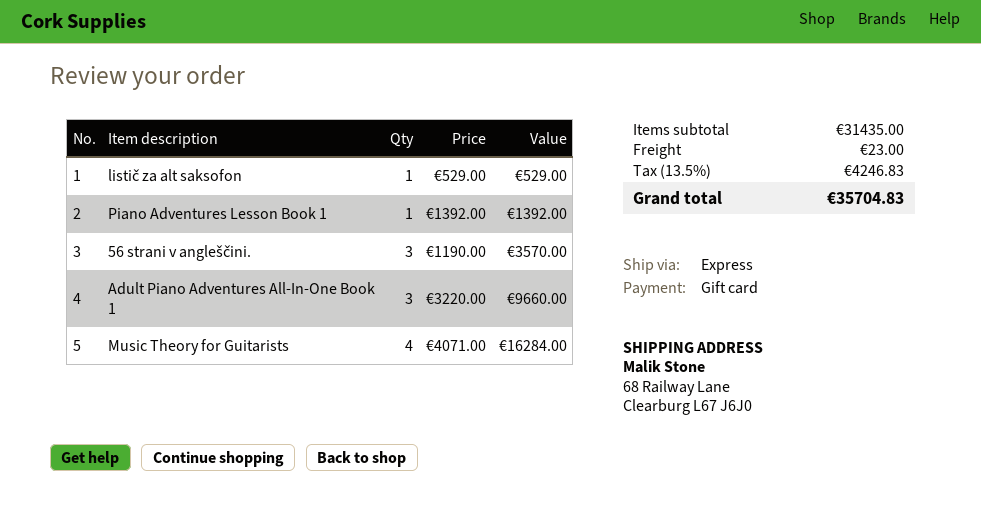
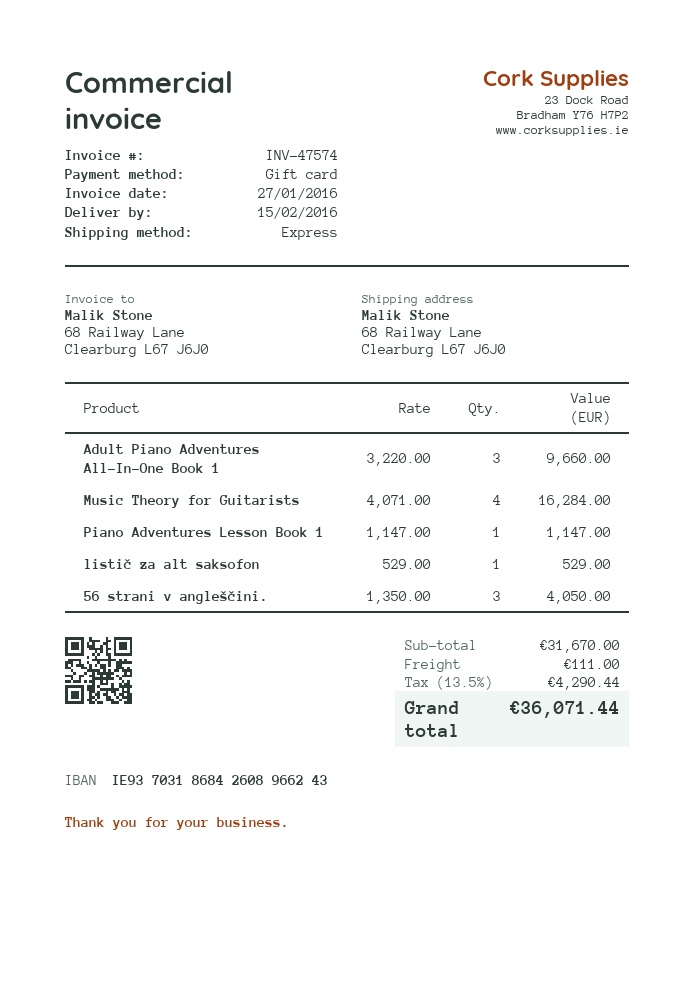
Piano Adventures Lesson Book 1: 1 x 1392.00 = 1392.00 -> 1 x 1147.00 = 1147.00
56 strani v angleščini.: 3 x 1190.00 = 3570.00 -> 3 x 1350.00 = 4050.00
subtotal: 31435.00 -> 31670.00
shipping: 23.00 -> 111.00
tax: 13.5% = 4246.83 -> 13.5% = 4290.44
total: 35704.83 -> 36071.44

